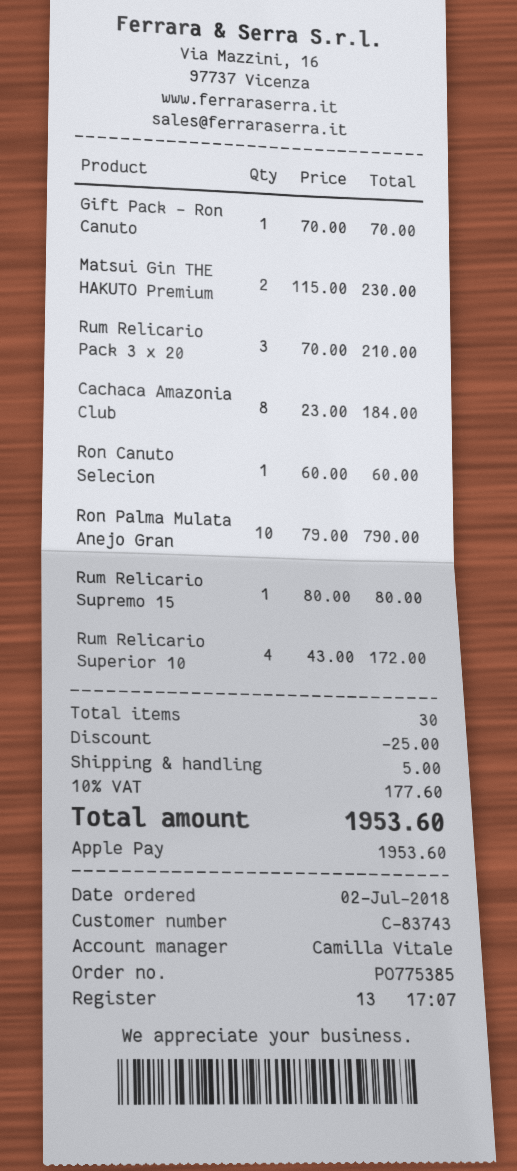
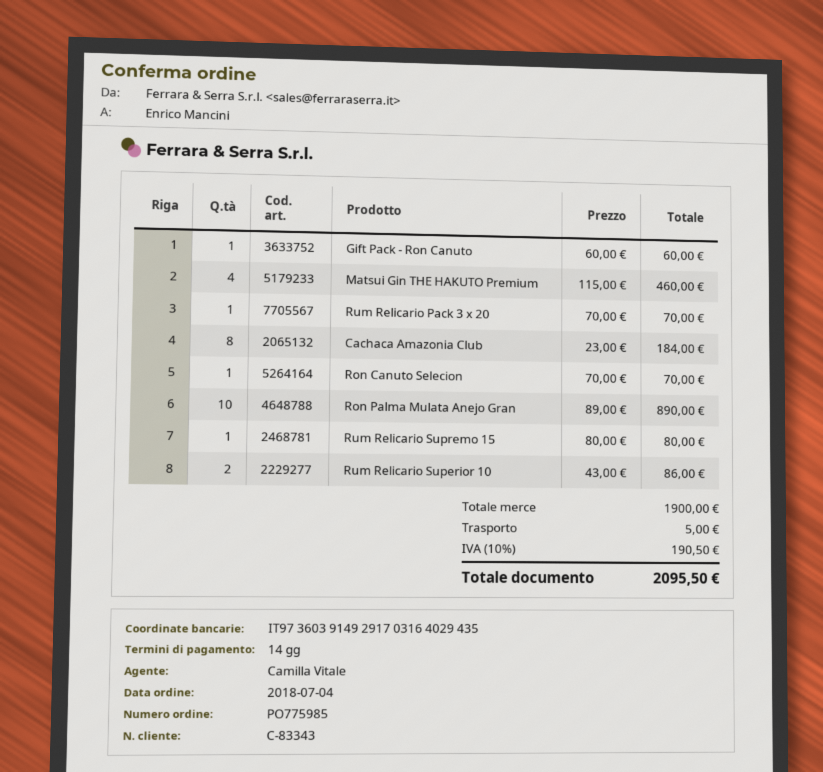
order number: PO775385 -> PO775985
order date: 2018-07-02 -> 2018-07-04
customer number: C-83743 -> C-83343
Gift Pack - Ron Canuto: 1 x 70.00 = 70.00 -> 1 x 60.00 = 60.00
Matsui Gin THE HAKUTO Premium: 2 x 115.00 = 230.00 -> 4 x 115.00 = 460.00
Rum Relicario Pack 3 x 20: 3 x 70.00 = 210.00 -> 1 x 70.00 = 70.00
Ron Canuto Selecion: 1 x 60.00 = 60.00 -> 1 x 70.00 = 70.00
Ron Palma Mulata Anejo Gran: 10 x 79.00 = 790.00 -> 10 x 89.00 = 890.00
Rum Relicario Superior 10: 4 x 43.00 = 172.00 -> 2 x 43.00 = 86.00
discount: 25.00 -> none
tax: 10% = 177.60 -> 10% = 190.50
total: 1953.60 -> 2095.50

